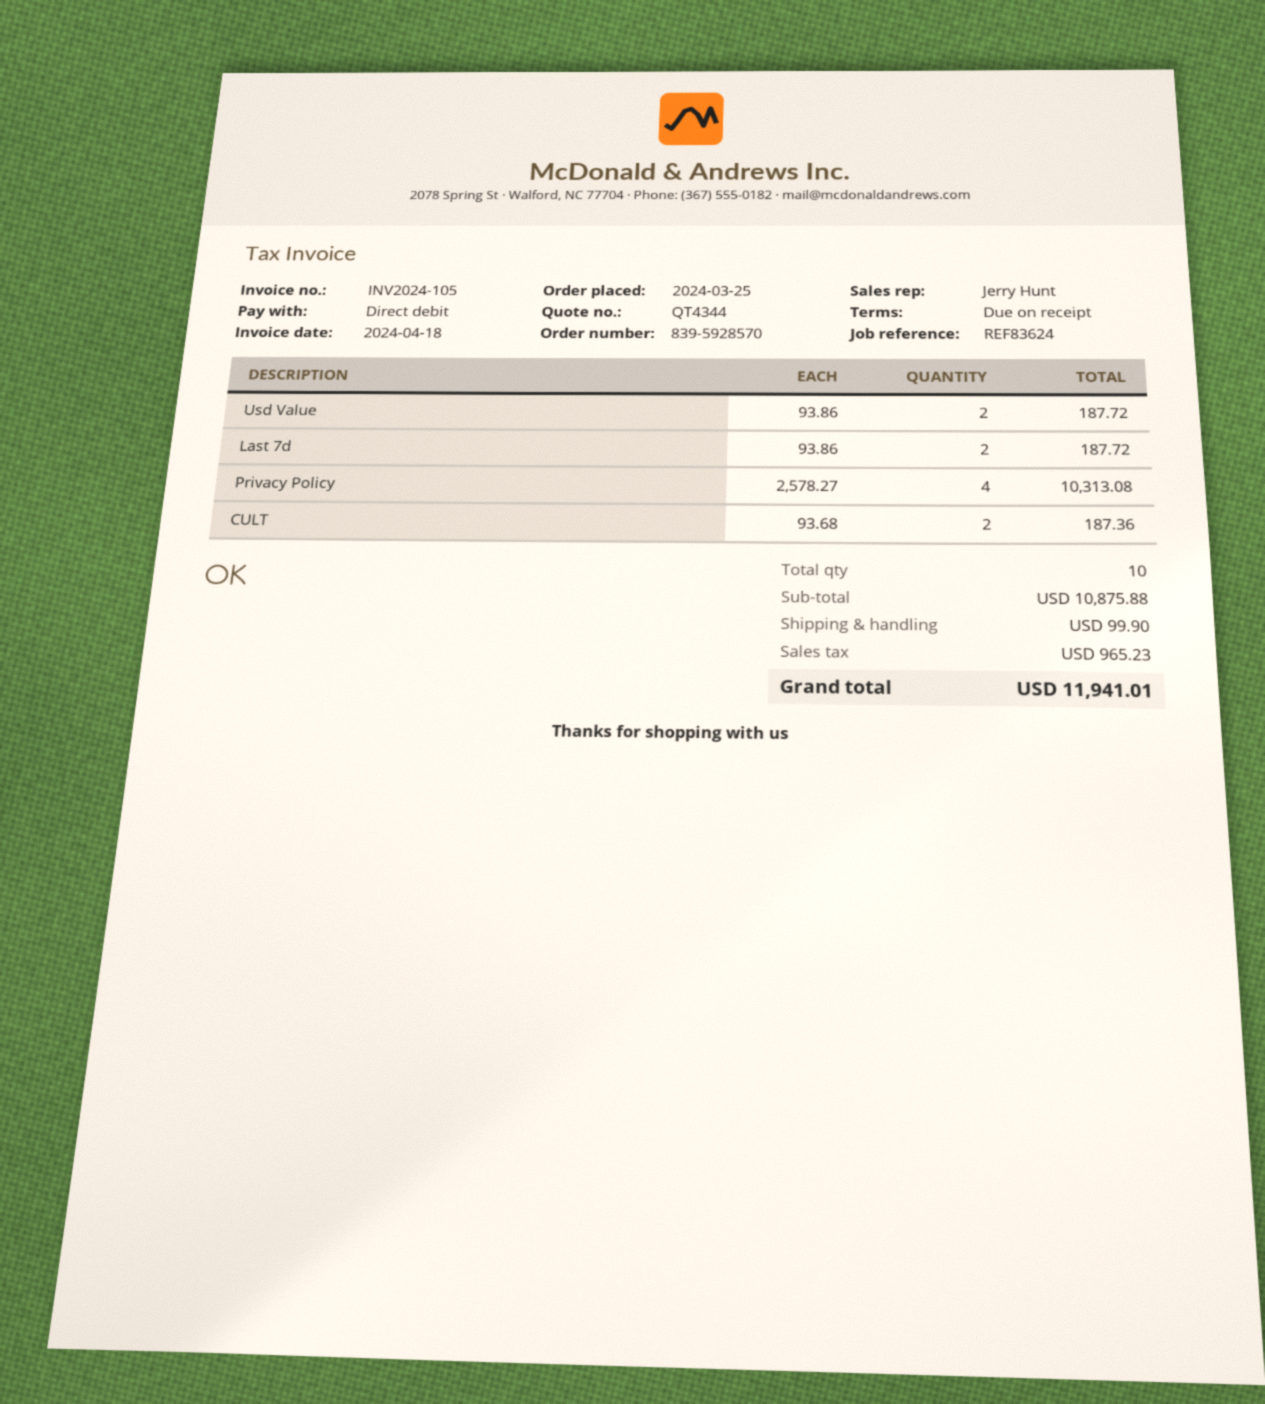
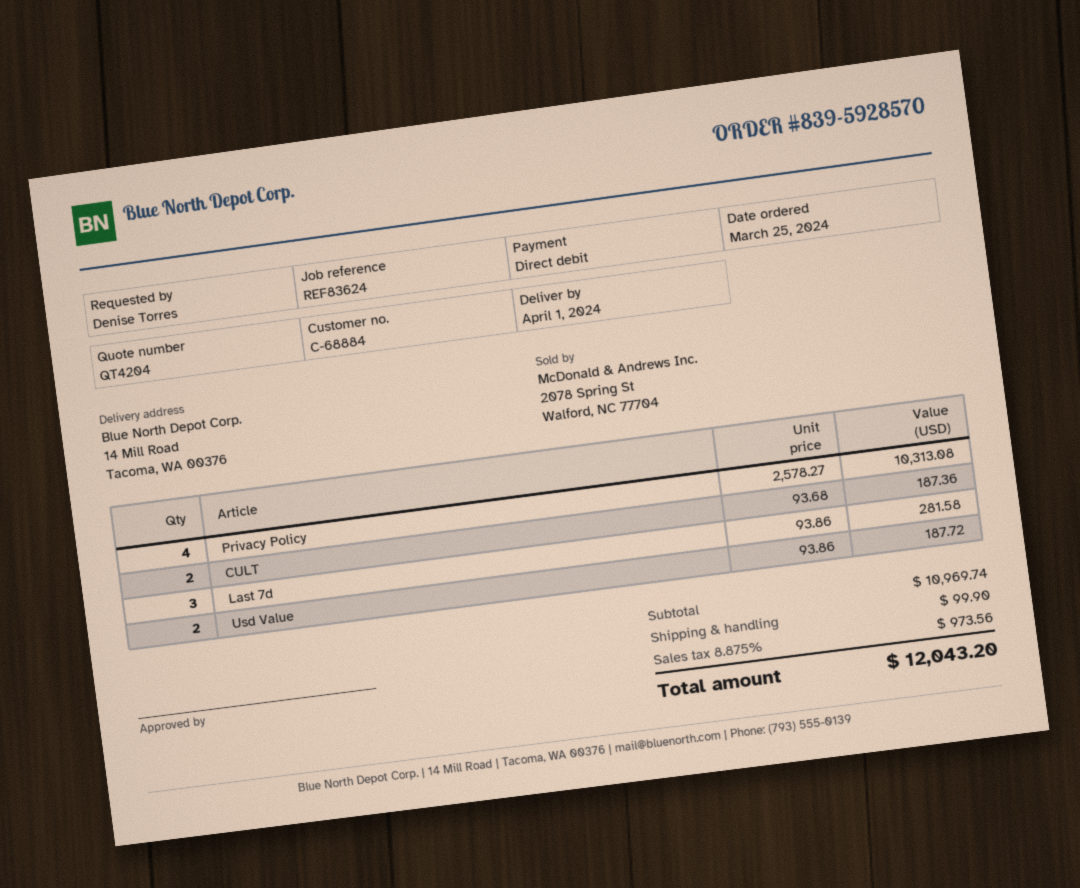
quote number: QT4344 -> QT4204
Last 7d: 2 x 93.86 = 187.72 -> 3 x 93.86 = 281.58
subtotal: 10875.88 -> 10969.74
tax: 965.23 -> 973.56
total: 11941.01 -> 12043.20

